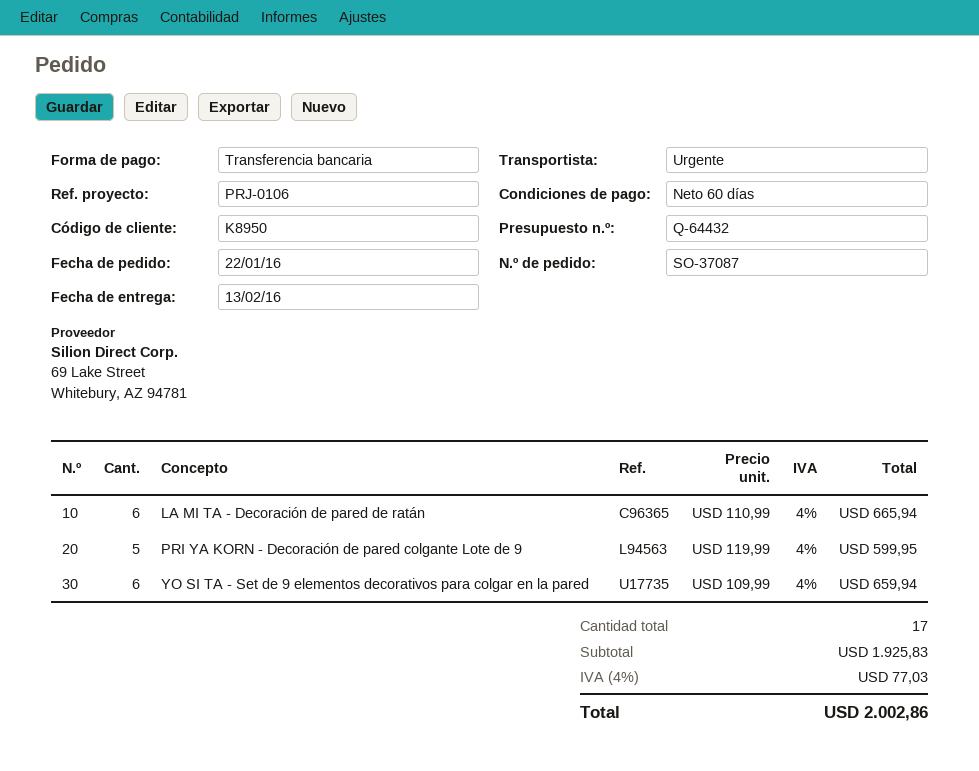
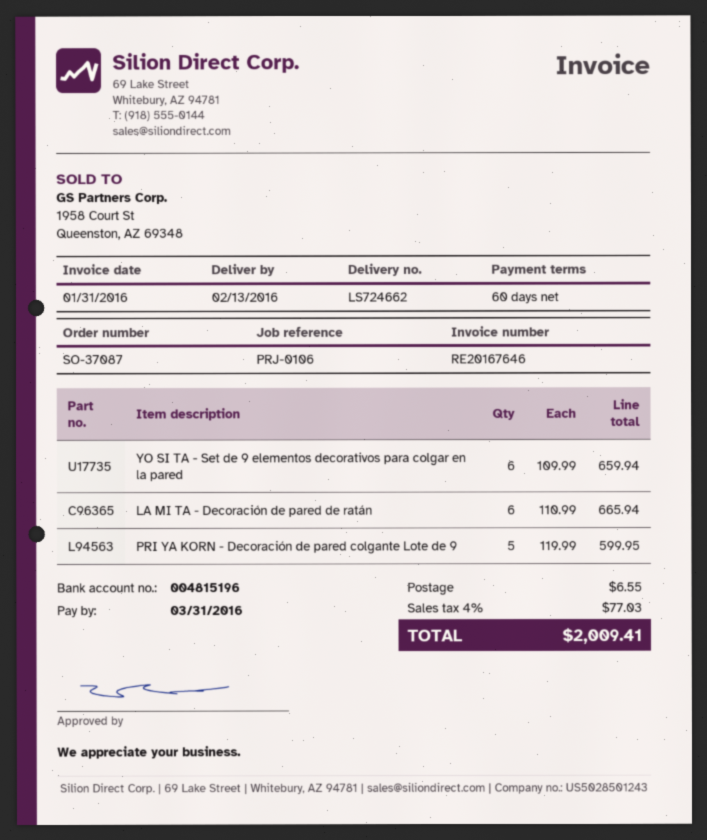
shipping: none -> 6.55
total: 2002.86 -> 2009.41

